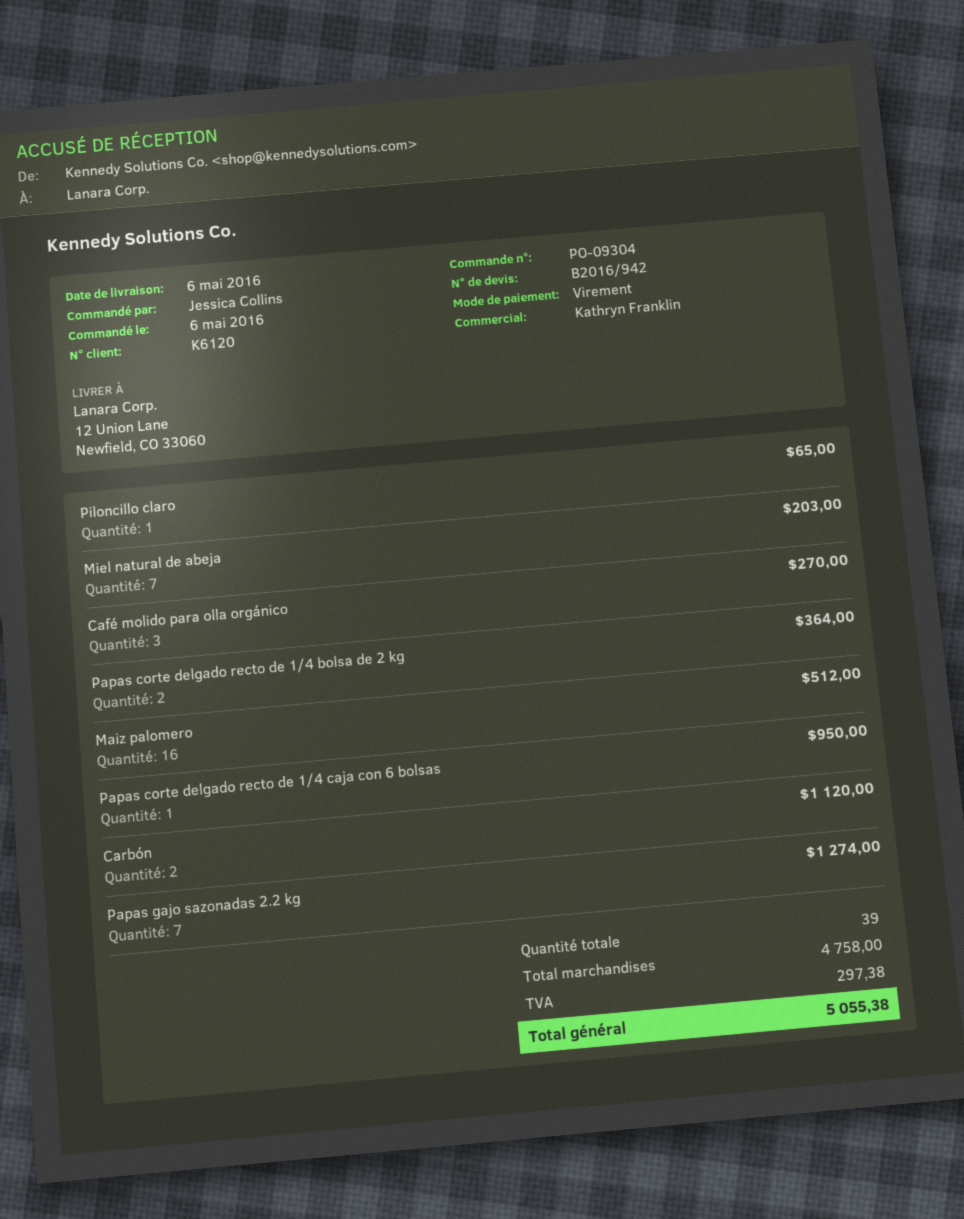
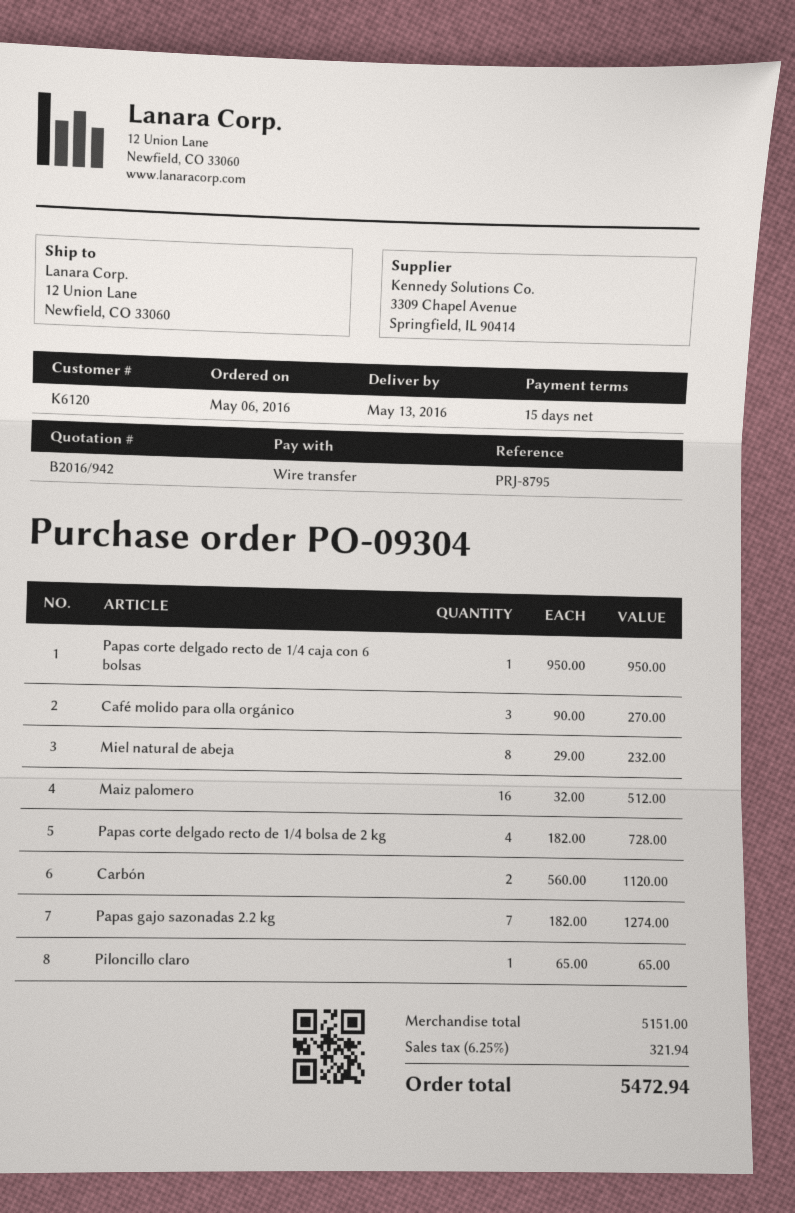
delivery date: 2016-05-06 -> 2016-05-13
Miel natural de abeja: 7 for 203.00 -> 8 for 232.00
Papas corte delgado recto de 1/4 bolsa de 2 kg: 2 for 364.00 -> 4 for 728.00
subtotal: 4758.00 -> 5151.00
tax: 297.38 -> 321.94
total: 5055.38 -> 5472.94

